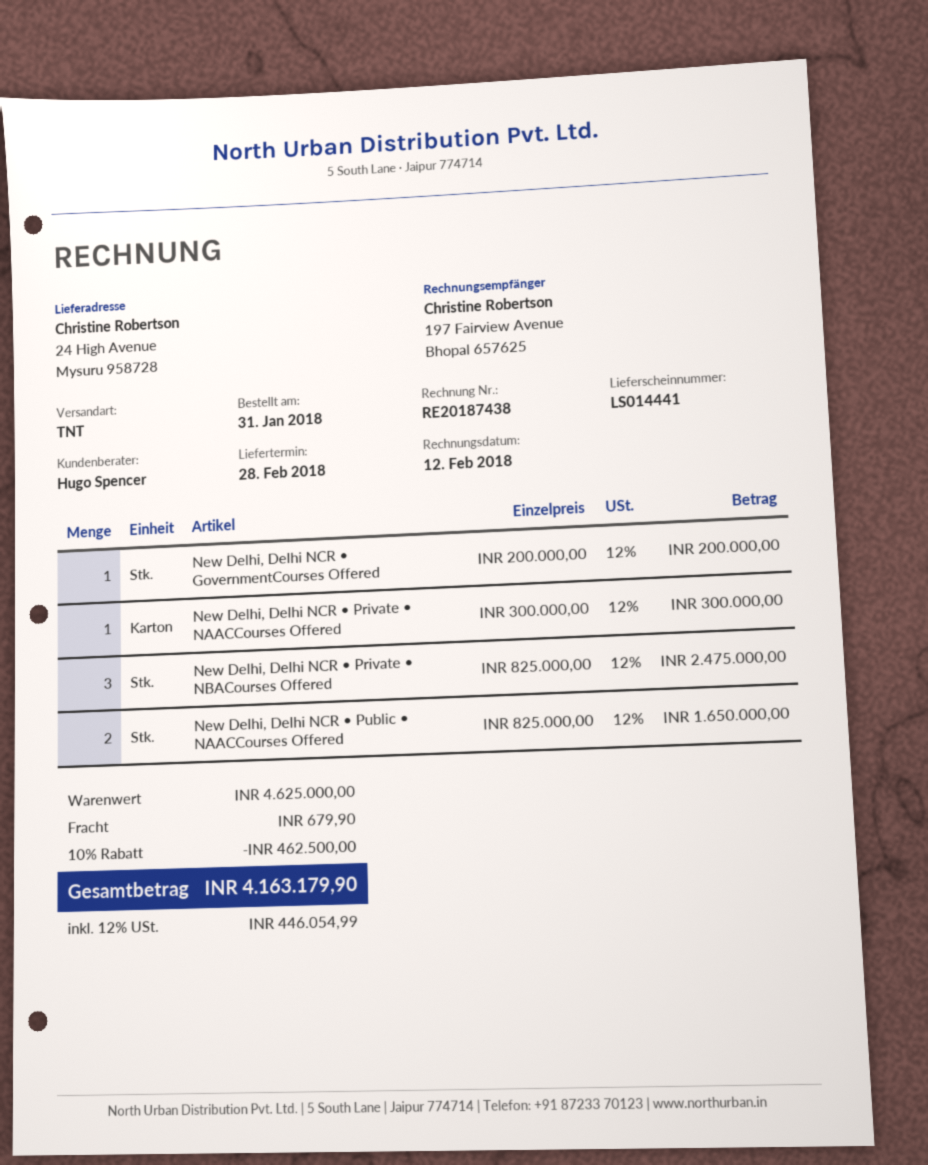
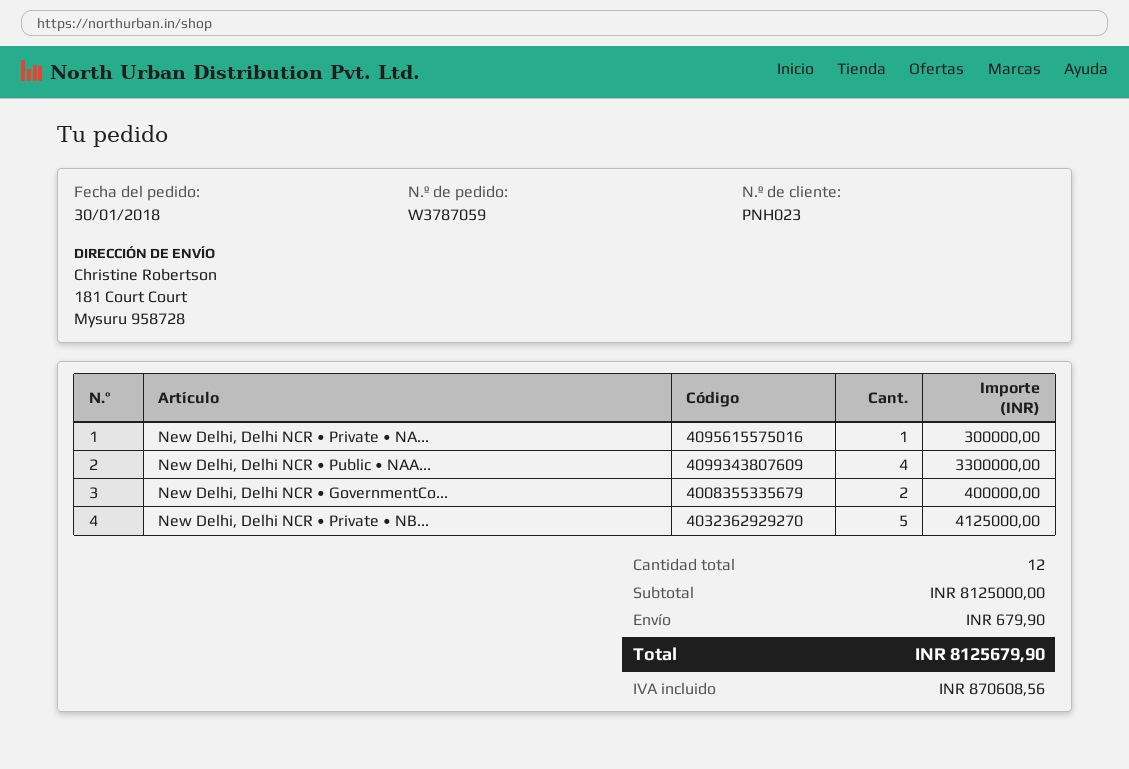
order date: 2018-01-31 -> 2018-01-30
ship to: 24 High Avenue, Mysuru 958728 -> 181 Court Court, Mysuru 958728
New Delhi, Delhi NCR • GovernmentCourses Offered: 1 for 200000.00 -> 2 for 400000.00
New Delhi, Delhi NCR • Private • NBACourses Offered: 3 for 2475000.00 -> 5 for 4125000.00
New Delhi, Delhi NCR • Public • NAACCourses Offered: 2 for 1650000.00 -> 4 for 3300000.00
subtotal: 4625000.00 -> 8125000.00
discount: 10% = 462500.00 -> none
tax: 446054.99 -> 870608.56
total: 4163179.90 -> 8125679.90

